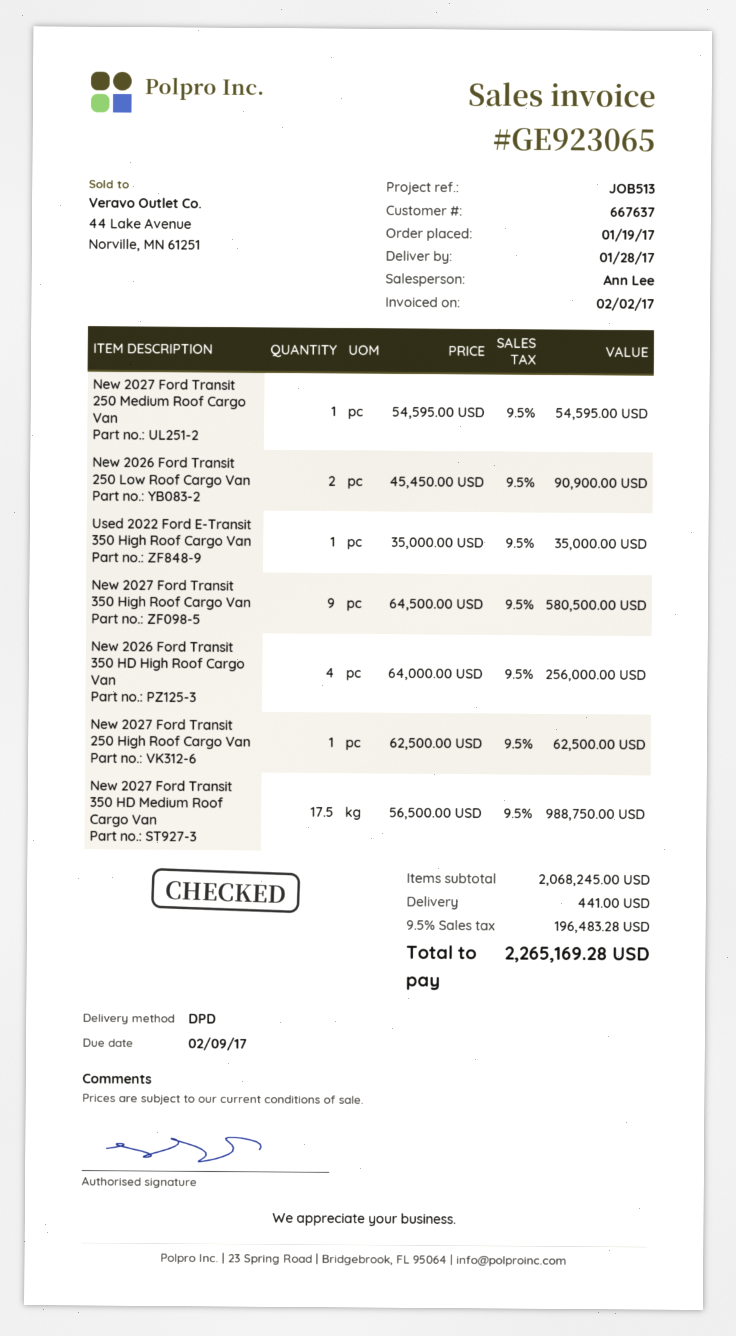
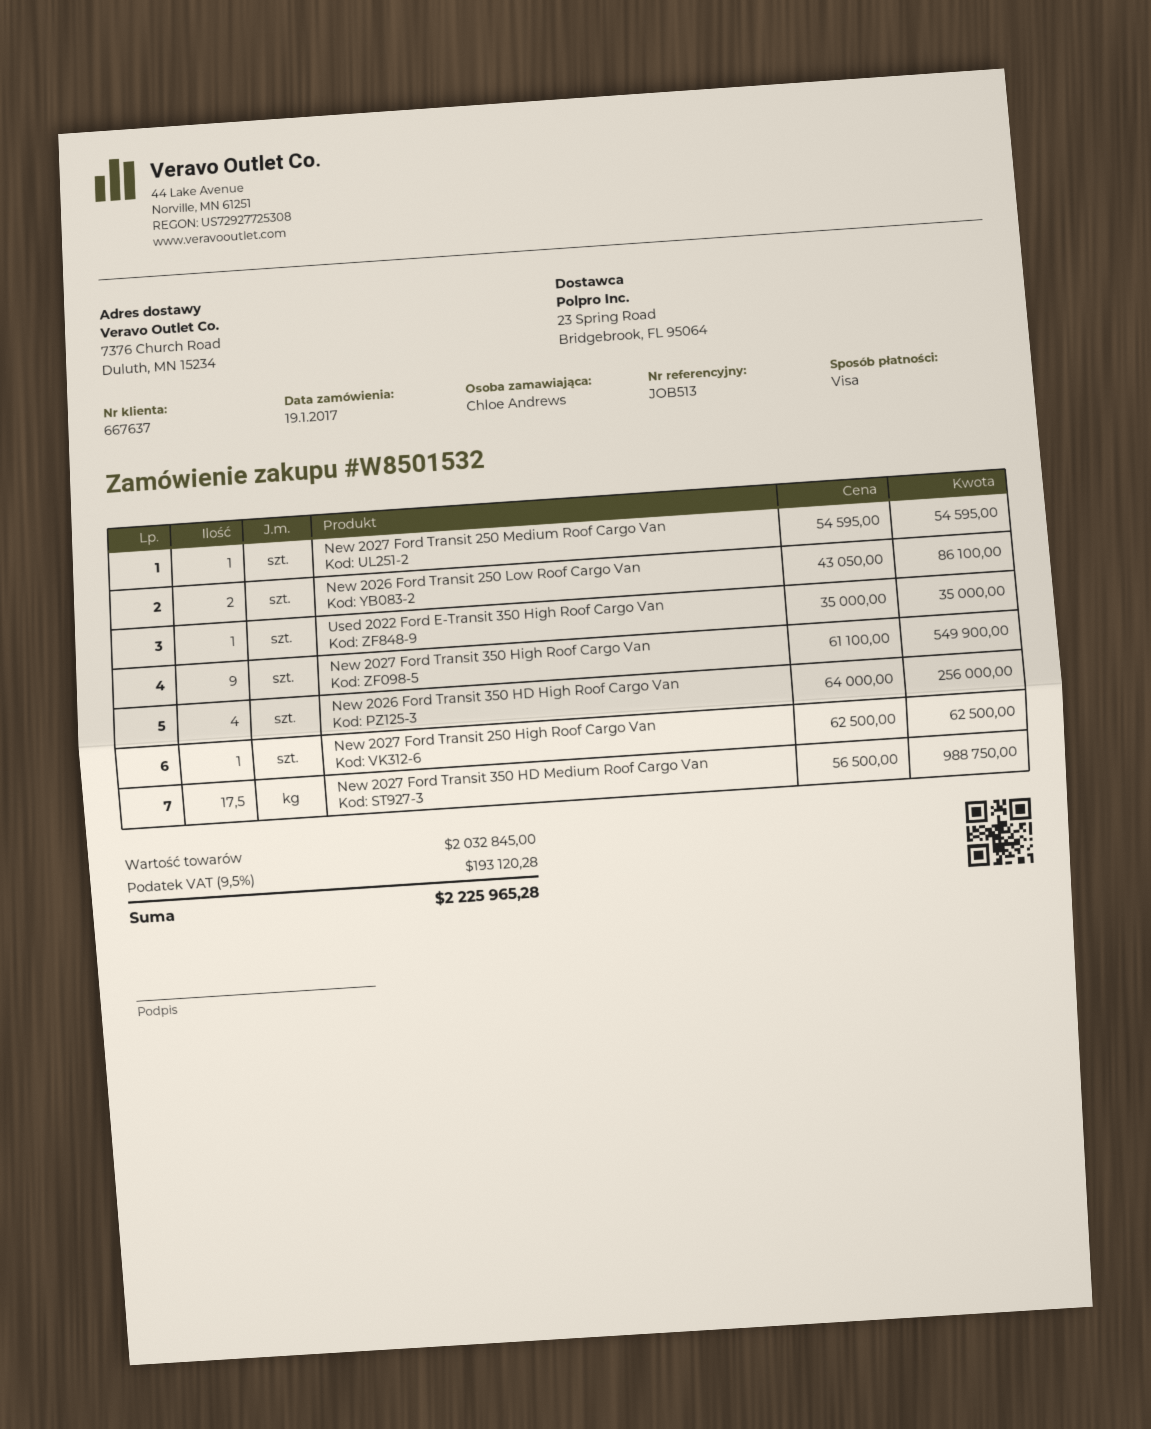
New 2026 Ford Transit 250 Low Roof Cargo Van: 2 x 45450.00 = 90900.00 -> 2 x 43050.00 = 86100.00
New 2027 Ford Transit 350 High Roof Cargo Van: 9 x 64500.00 = 580500.00 -> 9 x 61100.00 = 549900.00
subtotal: 2068245.00 -> 2032845.00
shipping: 441.00 -> none
tax: 9.5% = 196483.28 -> 9.5% = 193120.28
total: 2265169.28 -> 2225965.28

